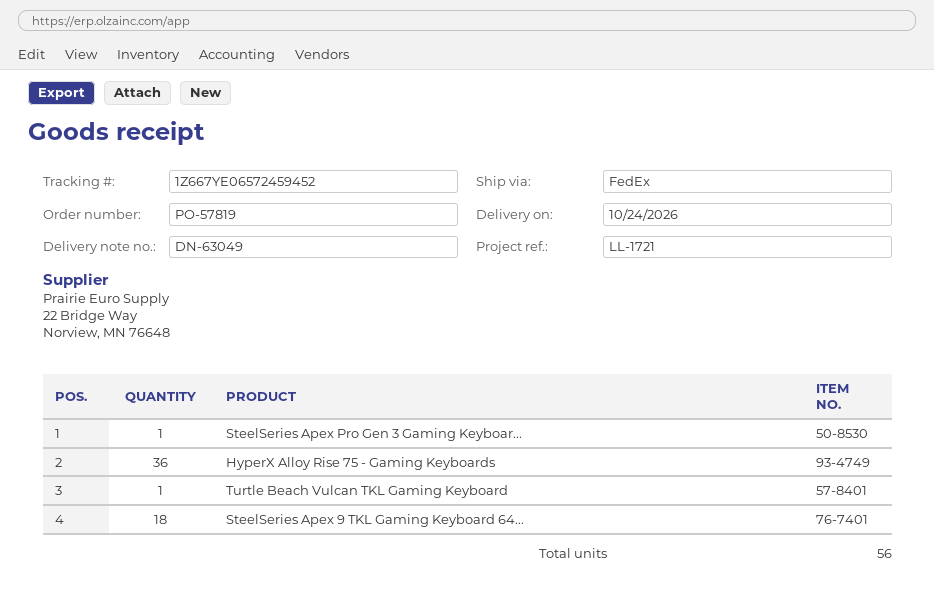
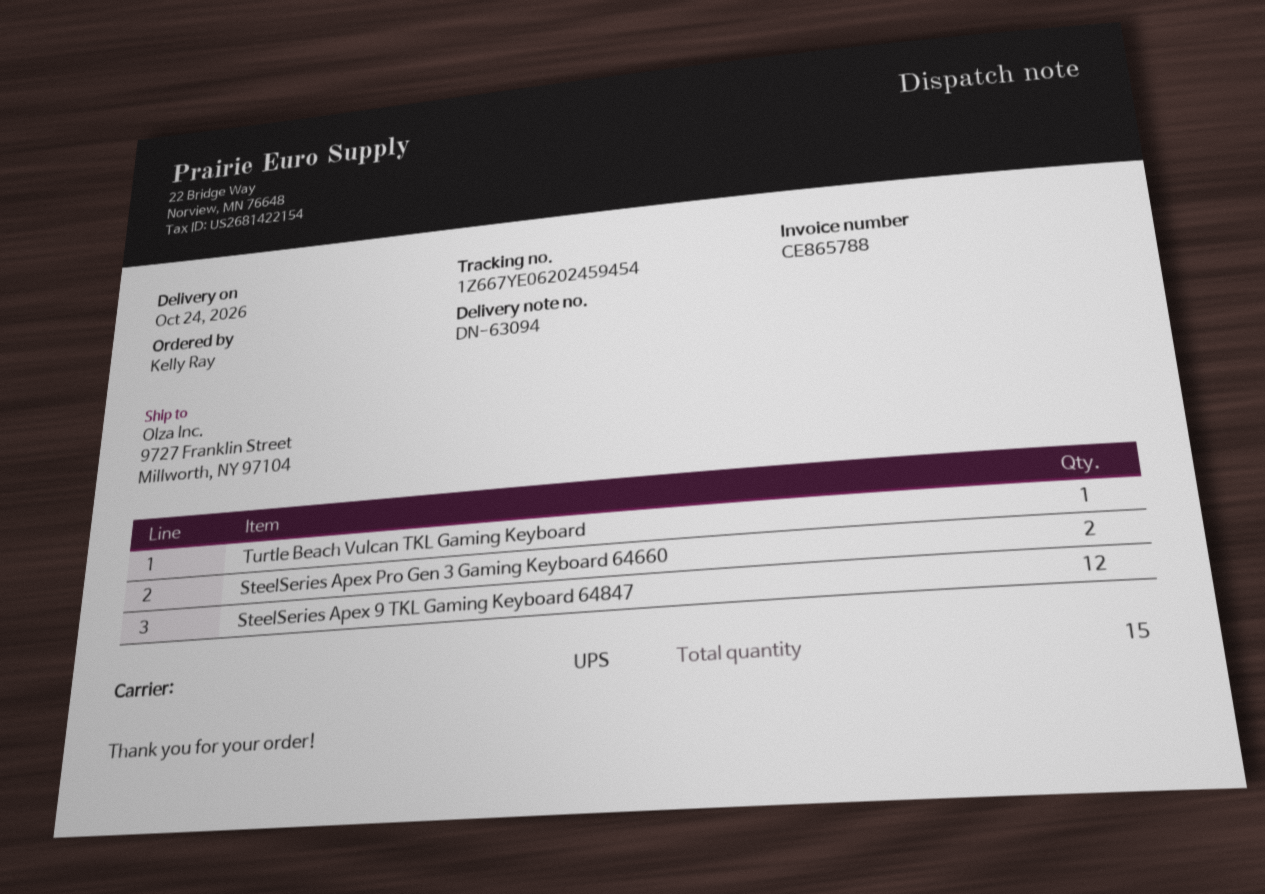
delivery note number: DN-63049 -> DN-63094
shipping method: FedEx -> UPS
tracking number: 1Z667YE06572459452 -> 1Z667YE06202459454
SteelSeries Apex Pro Gen 3 Gaming Keyboar...: 1 -> 2
HyperX Alloy Rise 75 - Gaming Keyboards: 36 -> none
SteelSeries Apex 9 TKL Gaming Keyboard 64...: 18 -> 12
total quantity: 56 -> 15

